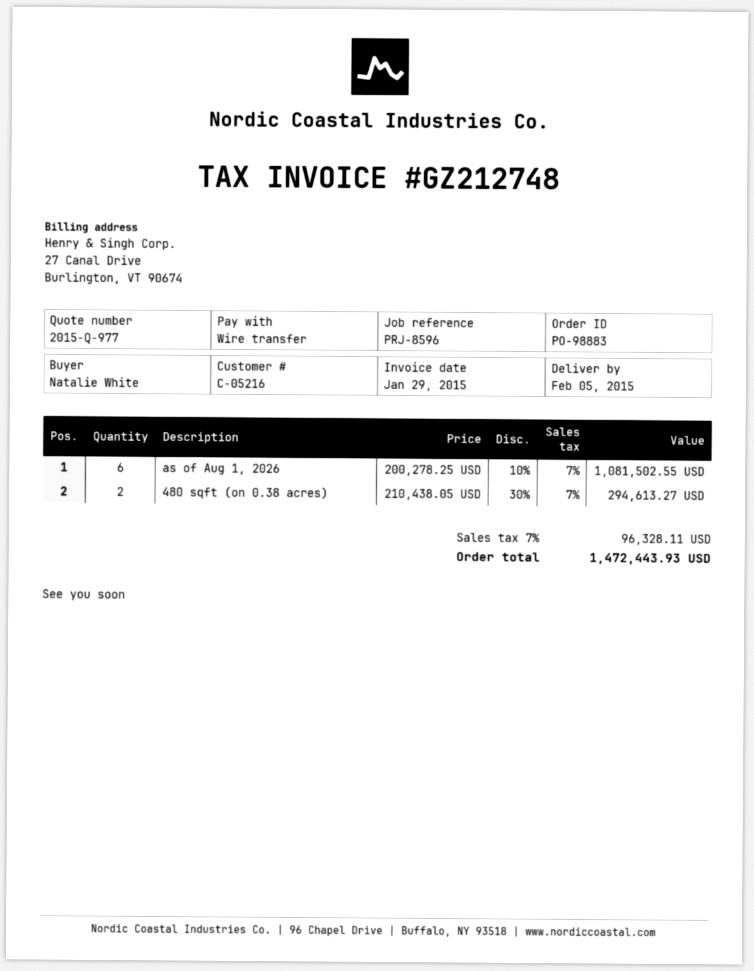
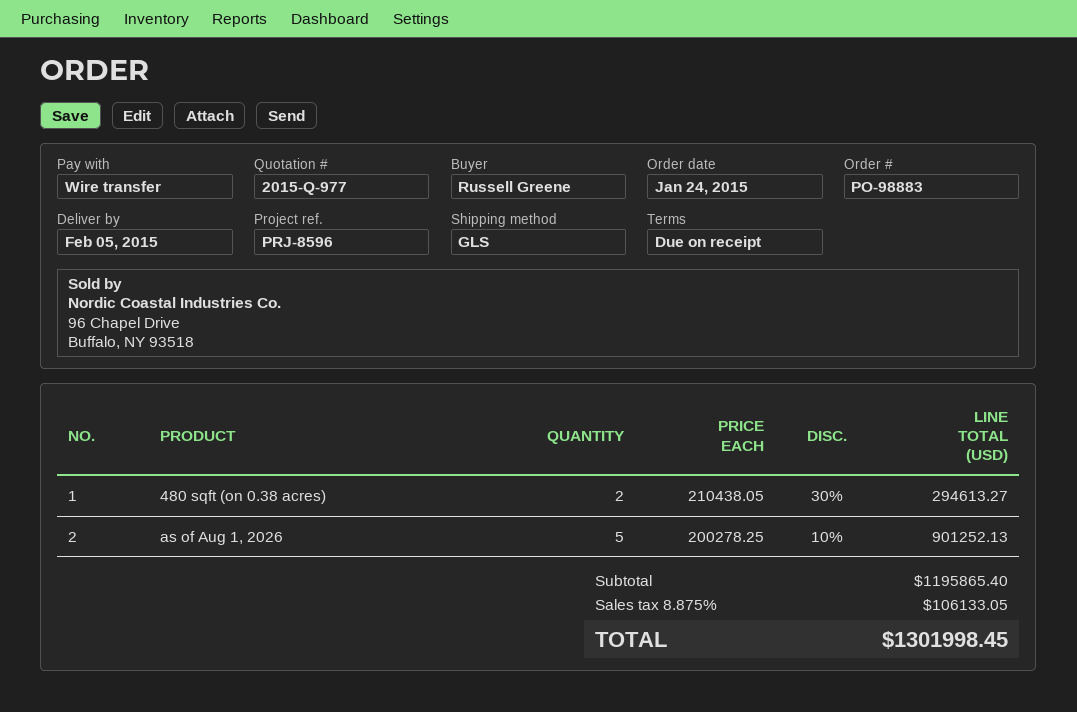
ordered by: Natalie White -> Russell Greene
as of Aug 1, 2026: 6 x 200278.25 - 10% = 1081502.55 -> 5 x 200278.25 - 10% = 901252.13
tax: 7% = 96328.11 -> 8.875% = 106133.05
total: 1472443.93 -> 1301998.45

